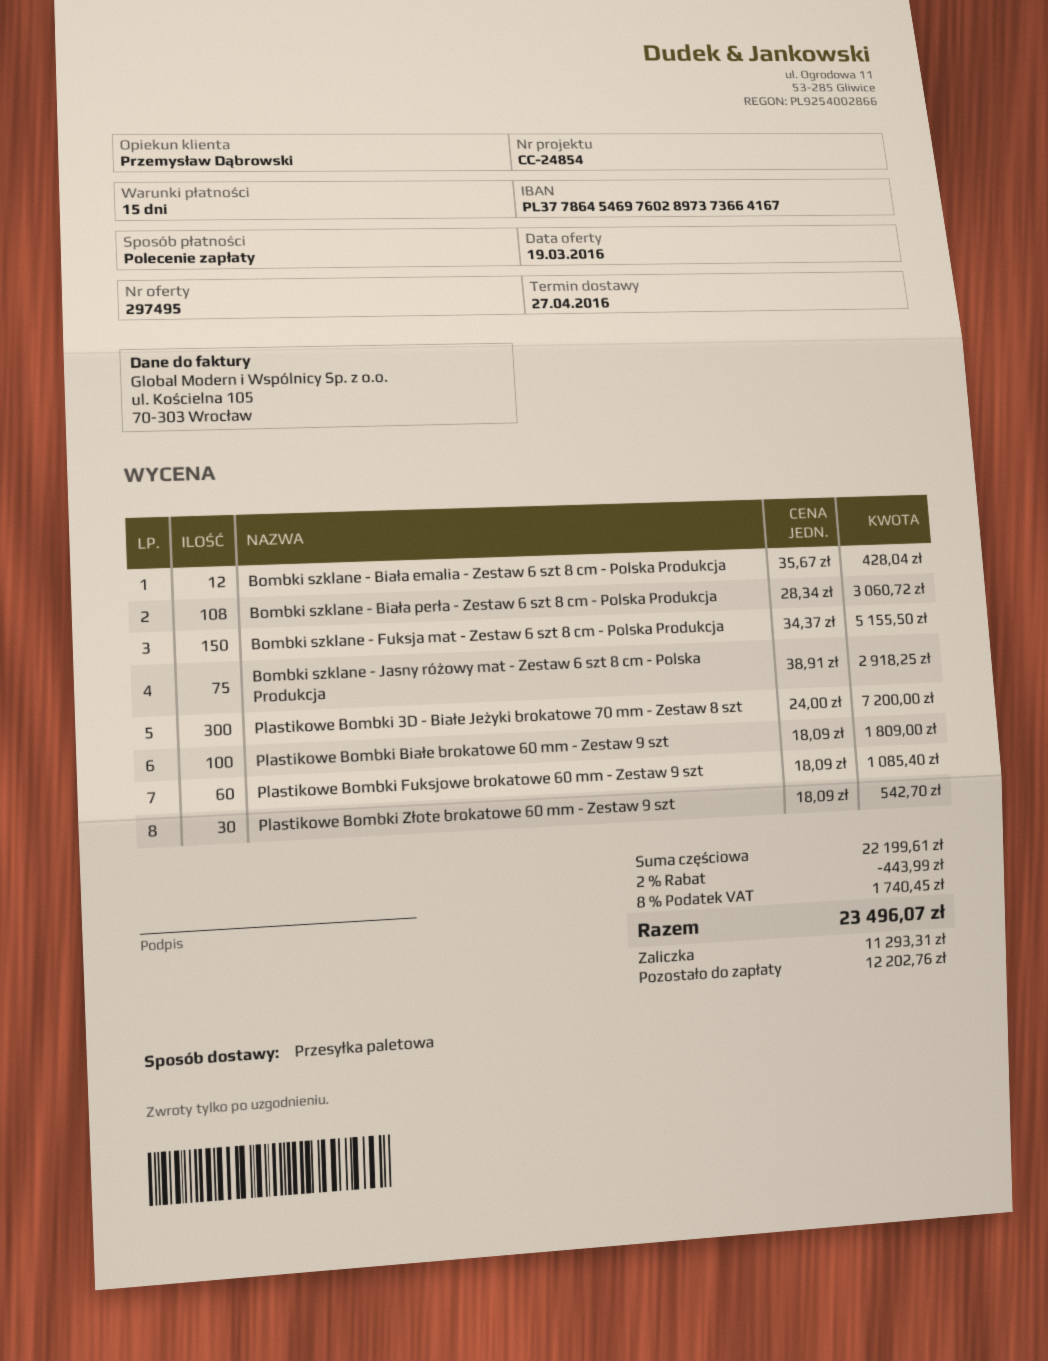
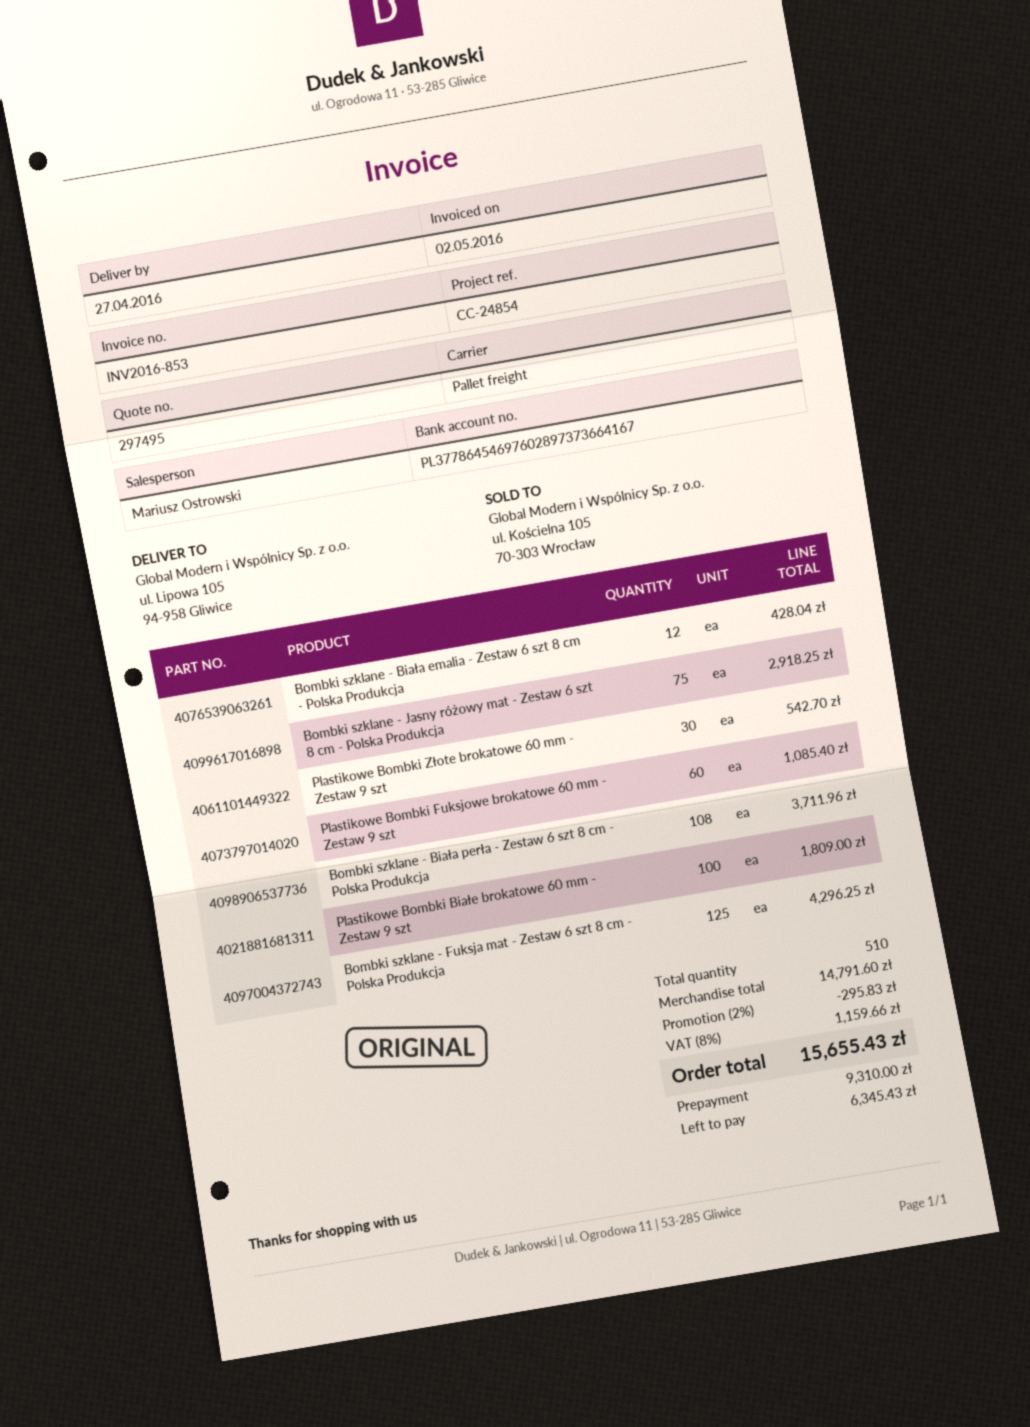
sales rep: Przemysław Dąbrowski -> Mariusz Ostrowski
Bombki szklane - Biała perła - Zestaw 6 szt 8 cm - Polska Produkcja: 108 for 3060.72 -> 108 for 3711.96
Bombki szklane - Fuksja mat - Zestaw 6 szt 8 cm - Polska Produkcja: 150 for 5155.50 -> 125 for 4296.25
Plastikowe Bombki 3D - Białe Jeżyki brokatowe 70 mm - Zestaw 8 szt: 300 for 7200.00 -> none
subtotal: 22199.61 -> 14791.60
discount: 2% = 443.99 -> 2% = 295.83
tax: 8% = 1740.45 -> 8% = 1159.66
total: 23496.07 -> 15655.43
deposit: 11293.31 -> 9310.00
balance: 12202.76 -> 6345.43

